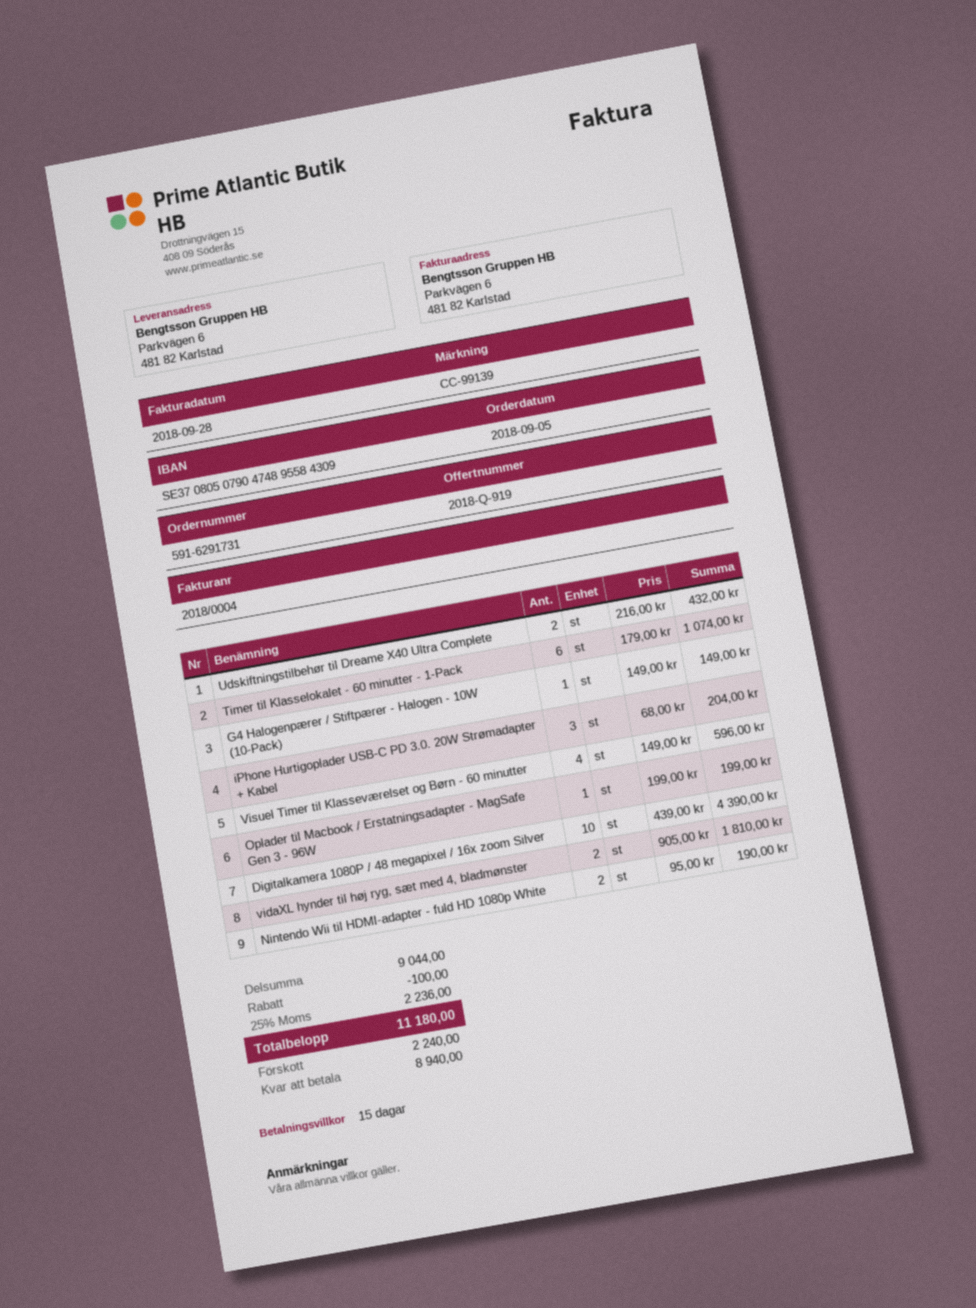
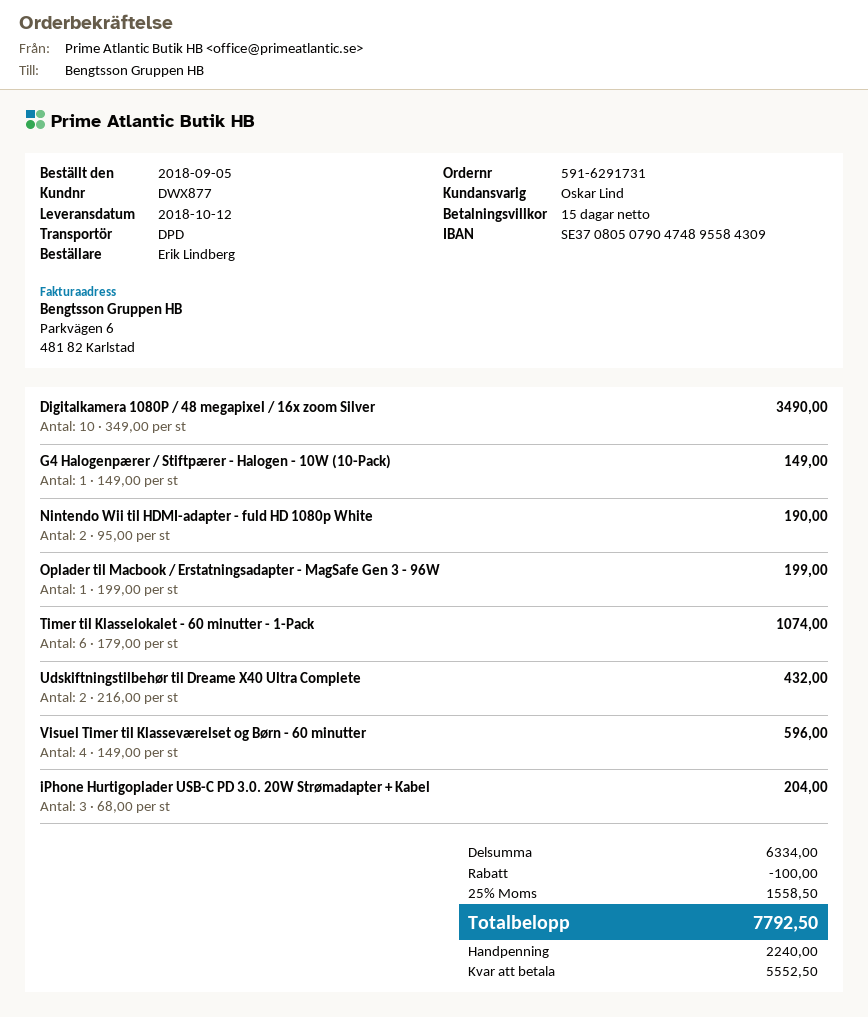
Digitalkamera 1080P / 48 megapixel / 16x zoom Silver: 10 x 439.00 = 4390.00 -> 10 x 349.00 = 3490.00
vidaXL hynder til høj ryg, sæt med 4, bladmønster: 2 x 905.00 = 1810.00 -> none
subtotal: 9044.00 -> 6334.00
tax: 25% = 2236.00 -> 25% = 1558.50
total: 11180.00 -> 7792.50
balance: 8940.00 -> 5552.50

